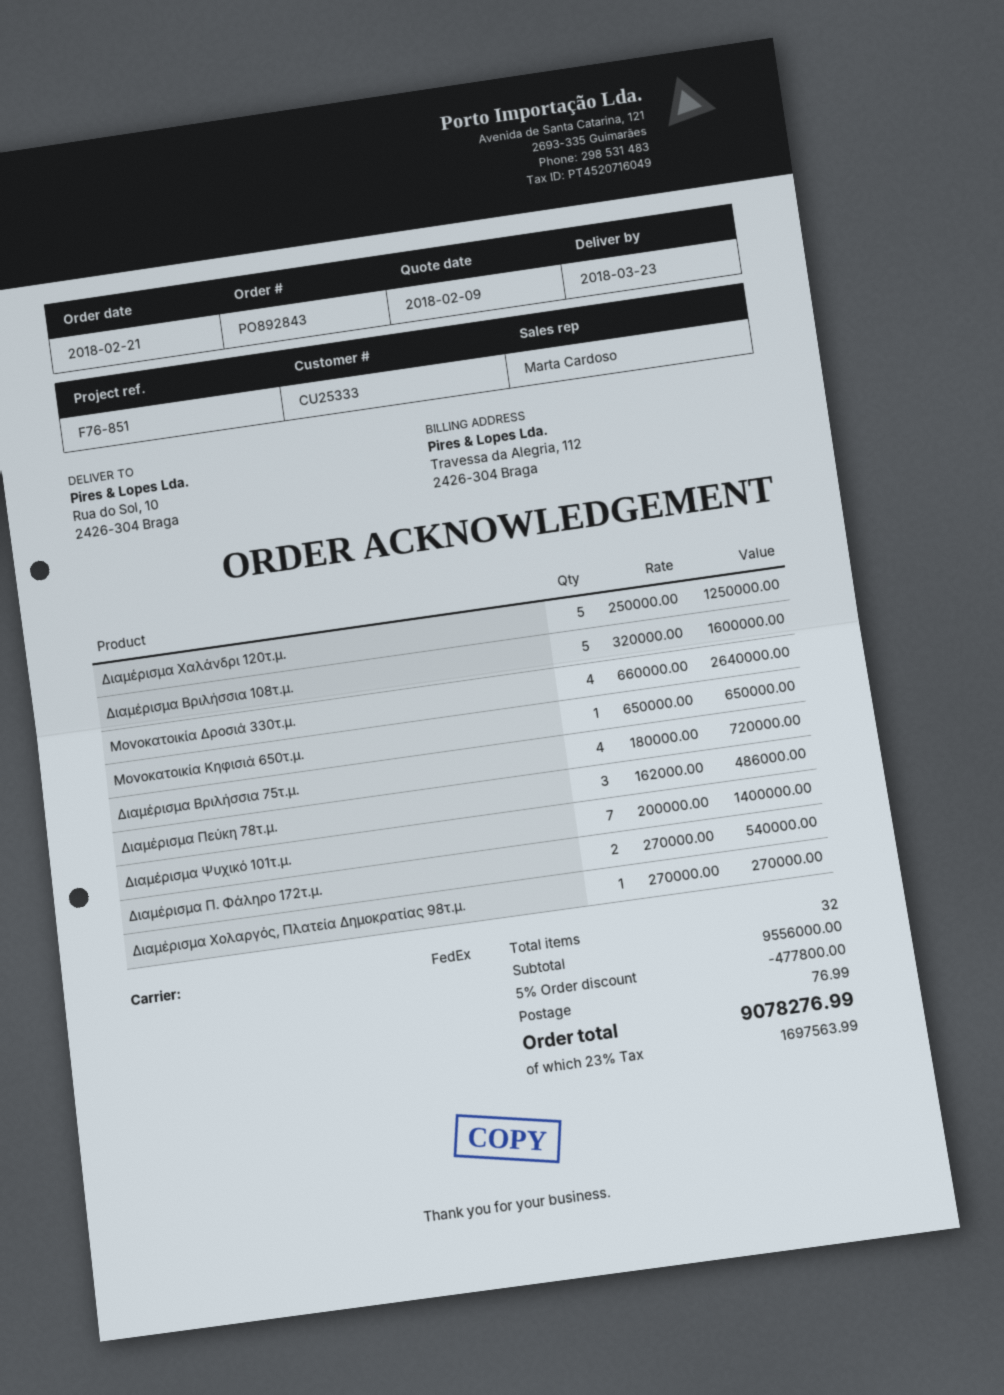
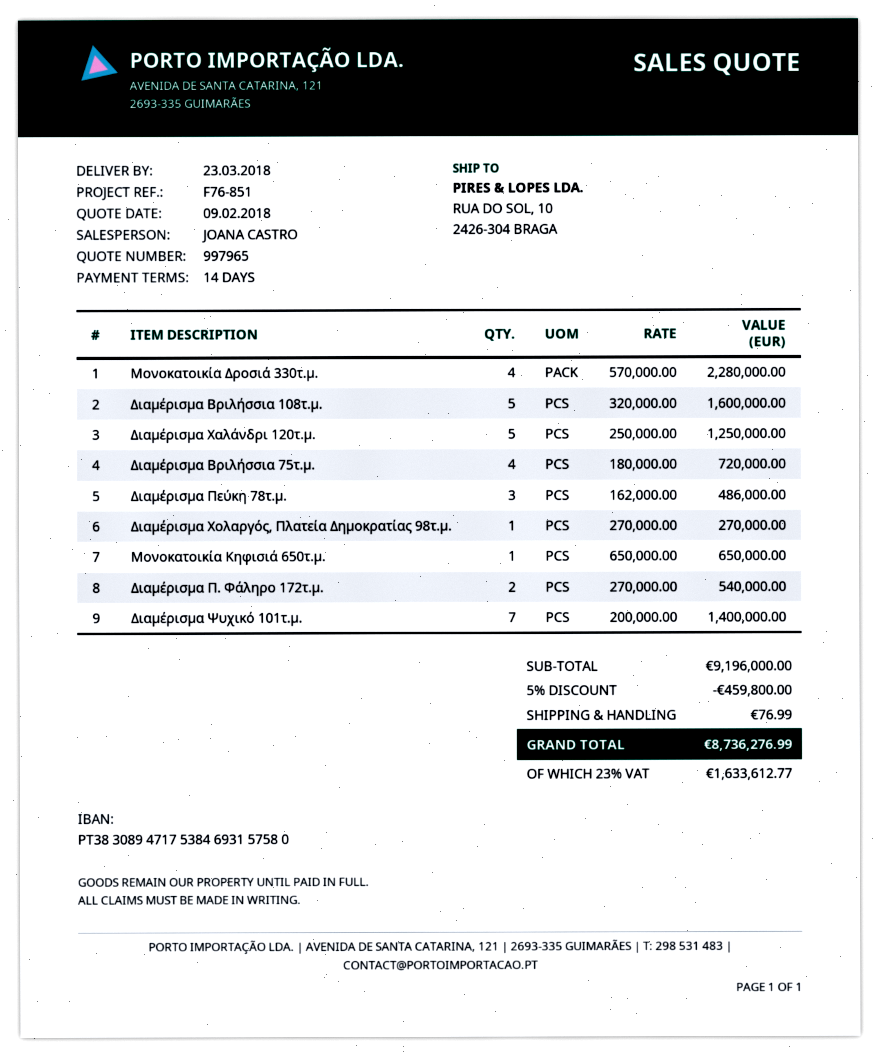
sales rep: Marta Cardoso -> JOANA CASTRO
Μονοκατοικία Δροσιά 330τ.μ.: 4 x 660000.00 = 2640000.00 -> 4 x 570000.00 = 2280000.00
subtotal: 9556000.00 -> 9196000.00
discount: 5% = 477800.00 -> 5% = 459800.00
tax: 23% = 1697563.99 -> 23% = 1633612.77
total: 9078276.99 -> 8736276.99

